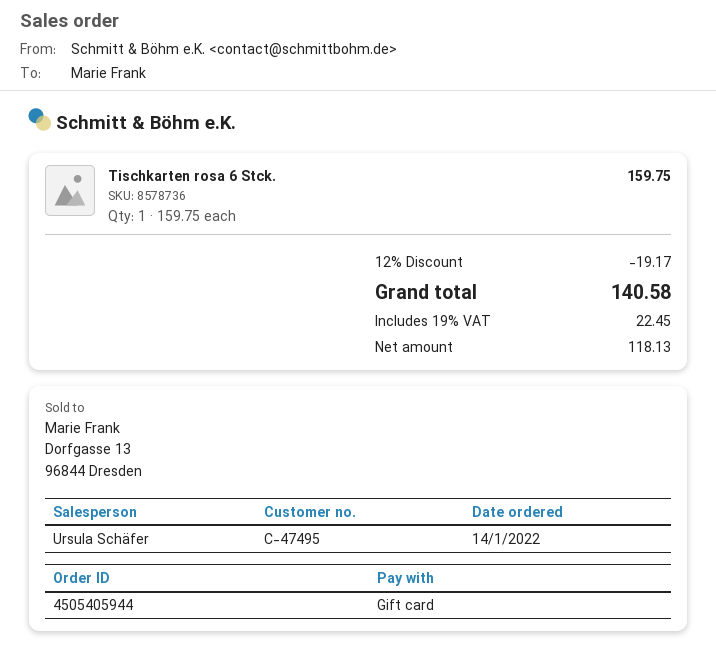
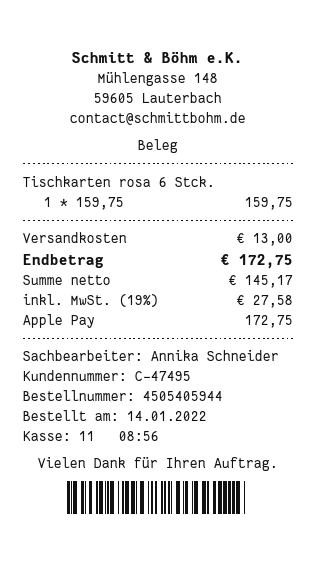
sales rep: Ursula Schäfer -> Annika Schneider
payment method: gift card -> Apple Pay
discount: 12% = 19.17 -> none
shipping: none -> 13.00
net: 118.13 -> 145.17
tax: 19% = 22.45 -> 19% = 27.58
total: 140.58 -> 172.75

